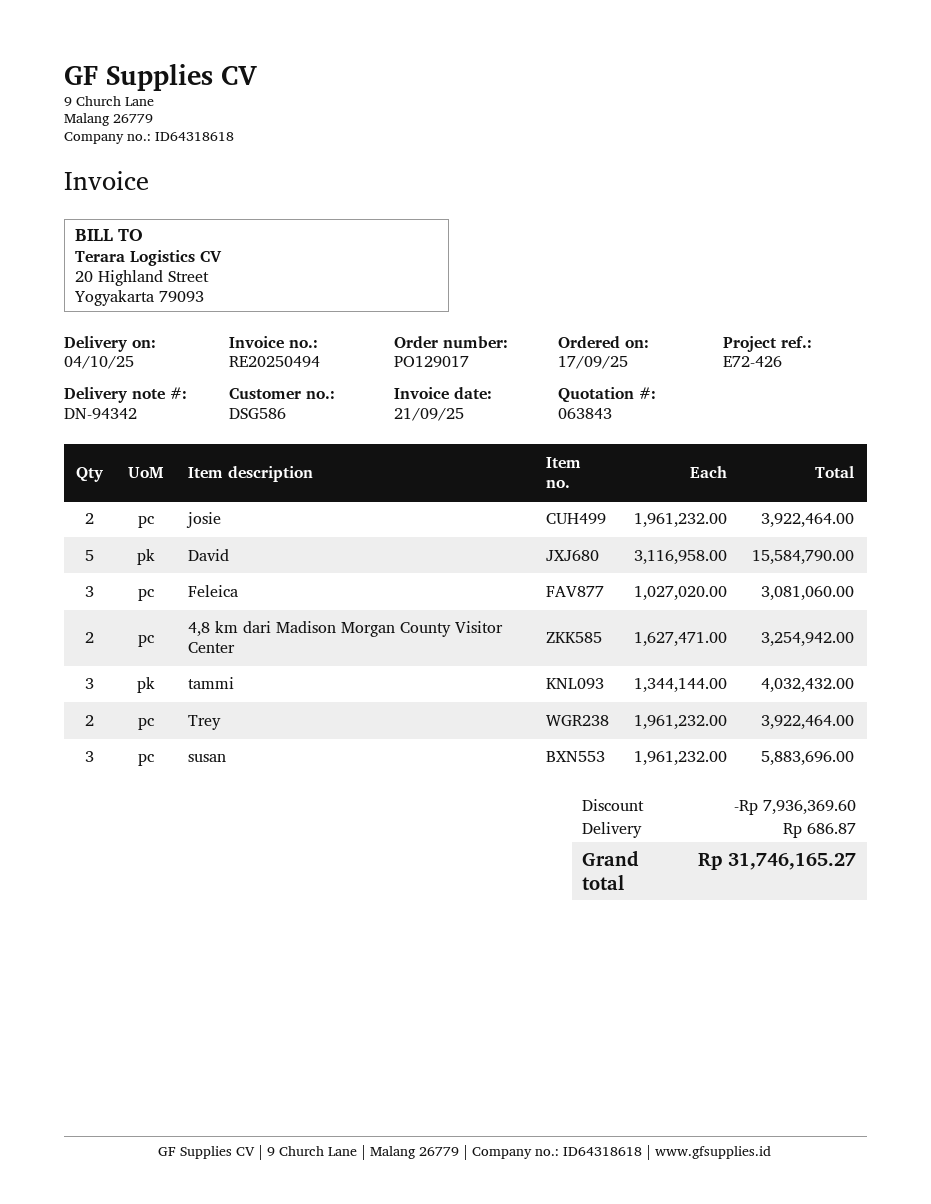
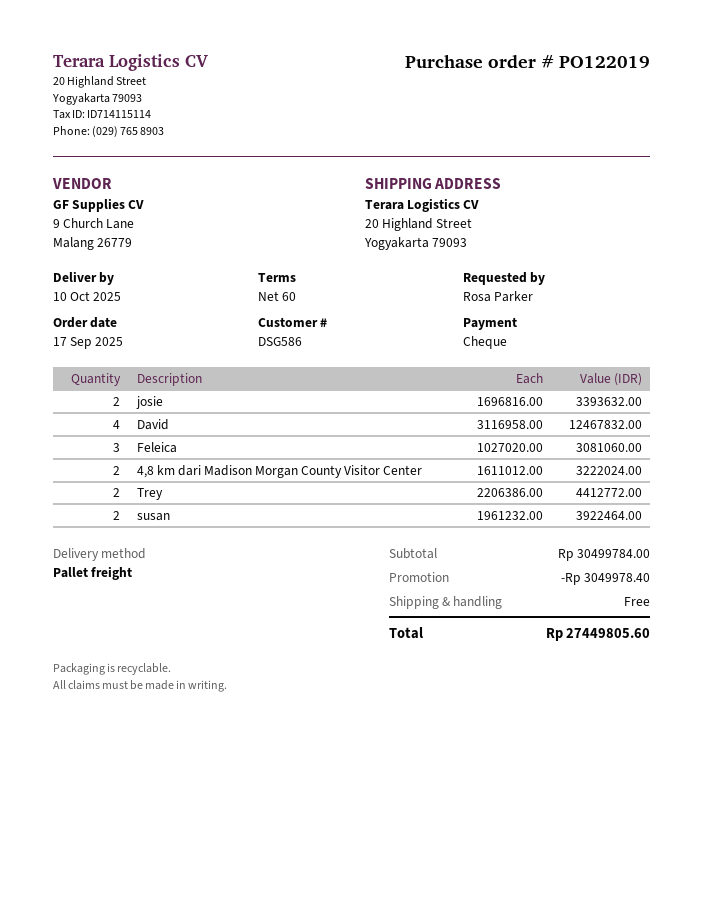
order number: PO129017 -> PO122019
delivery date: 2025-10-04 -> 2025-10-10
josie: 2 x 1961232.00 = 3922464.00 -> 2 x 1696816.00 = 3393632.00
David: 5 x 3116958.00 = 15584790.00 -> 4 x 3116958.00 = 12467832.00
4,8 km dari Madison Morgan County Visitor Center: 2 x 1627471.00 = 3254942.00 -> 2 x 1611012.00 = 3222024.00
tammi: 3 x 1344144.00 = 4032432.00 -> none
Trey: 2 x 1961232.00 = 3922464.00 -> 2 x 2206386.00 = 4412772.00
susan: 3 x 1961232.00 = 5883696.00 -> 2 x 1961232.00 = 3922464.00
discount: 7936369.60 -> 3049978.40
shipping: 686.87 -> 0.00
total: 31746165.27 -> 27449805.60

